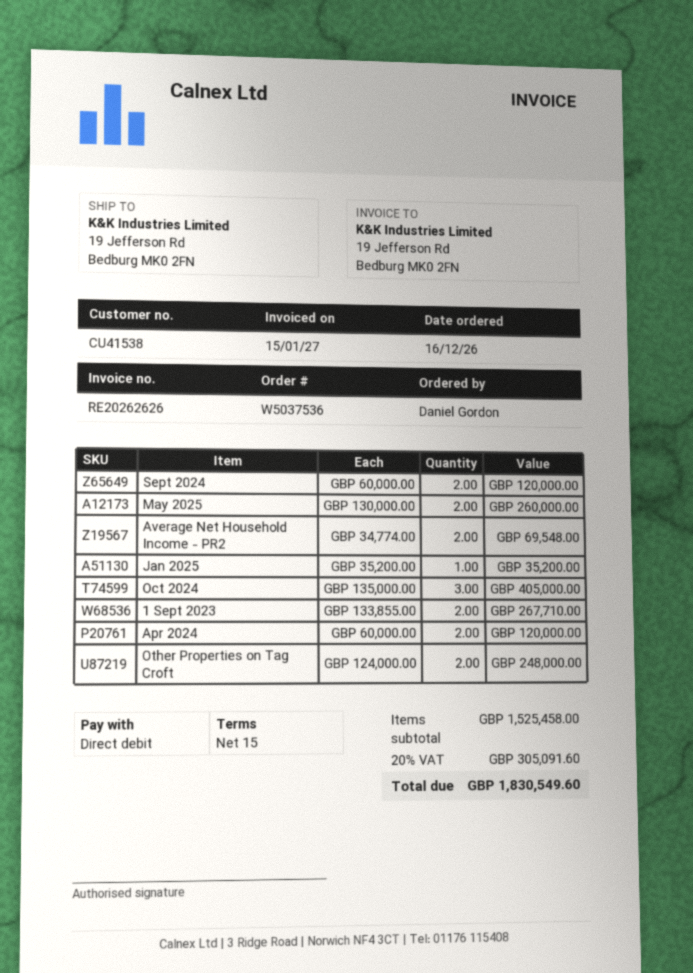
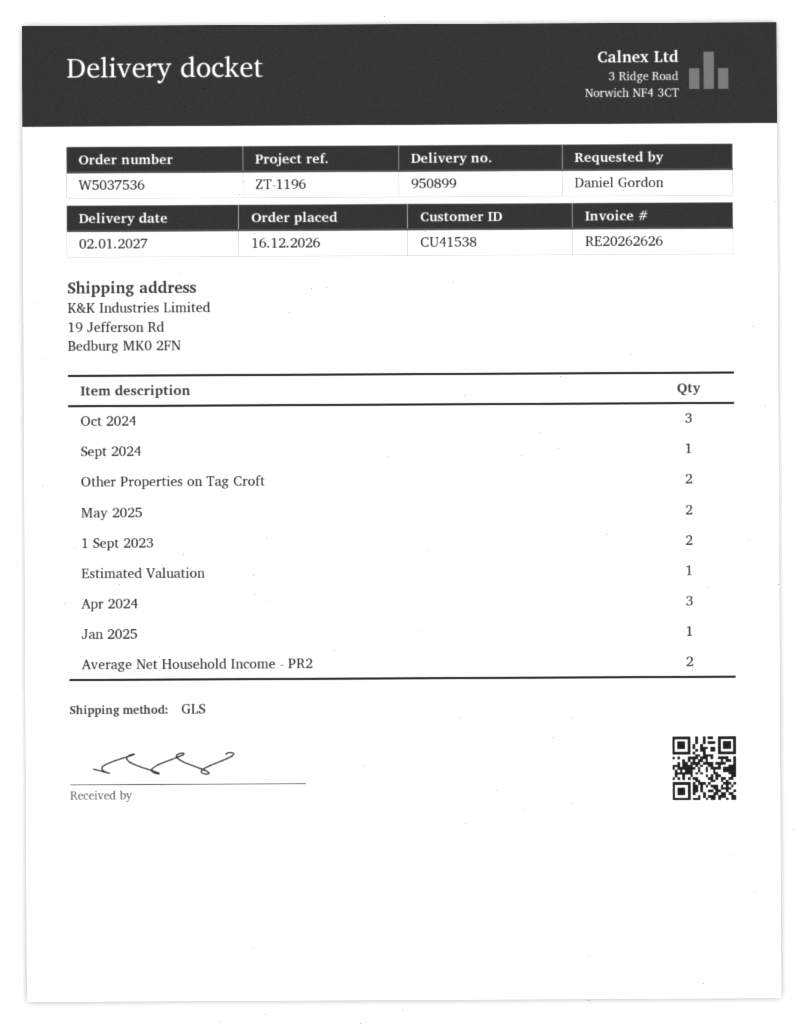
Sept 2024: 2 -> 1
Apr 2024: 2 -> 3
Estimated Valuation: none -> 1

